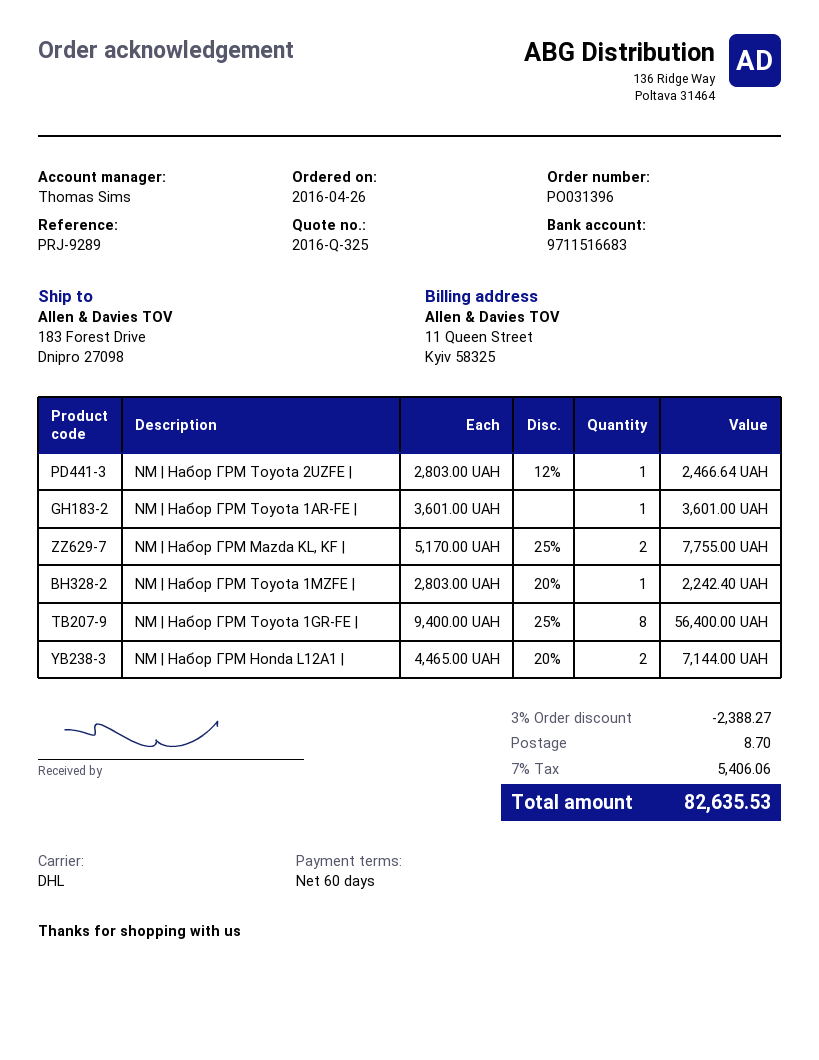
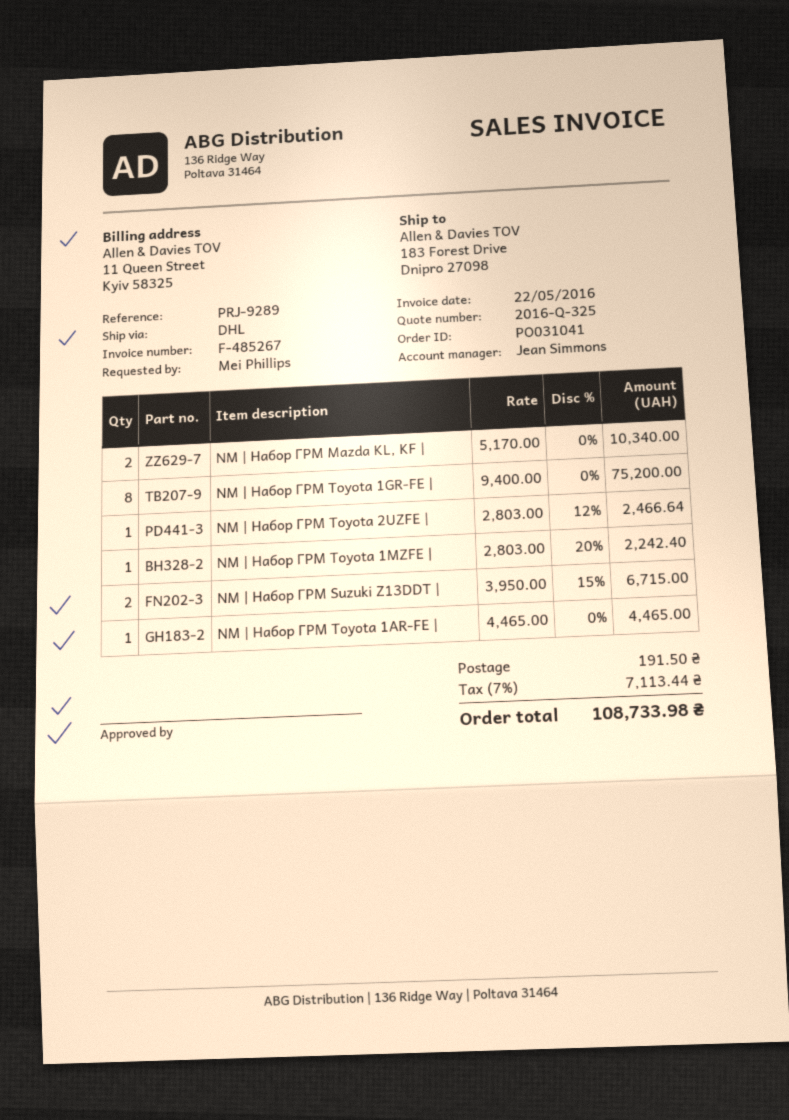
order number: PO031396 -> PO031041
sales rep: Thomas Sims -> Jean Simmons
NM | Набор ГРМ Toyota 1AR-FE |: 1 x 3601.00 = 3601.00 -> 1 x 4465.00 = 4465.00
NM | Набор ГРМ Mazda KL, KF |: 2 x 5170.00 - 25% = 7755.00 -> 2 x 5170.00 = 10340.00
NM | Набор ГРМ Toyota 1GR-FE |: 8 x 9400.00 - 25% = 56400.00 -> 8 x 9400.00 = 75200.00
NM | Набор ГРМ Honda L12A1 |: 2 x 4465.00 - 20% = 7144.00 -> none
NM | Набор ГРМ Suzuki Z13DDT |: none -> 2 x 3950.00 - 15% = 6715.00
discount: 3% = 2388.27 -> none
shipping: 8.70 -> 191.50
tax: 7% = 5406.06 -> 7% = 7113.44
total: 82635.53 -> 108733.98

